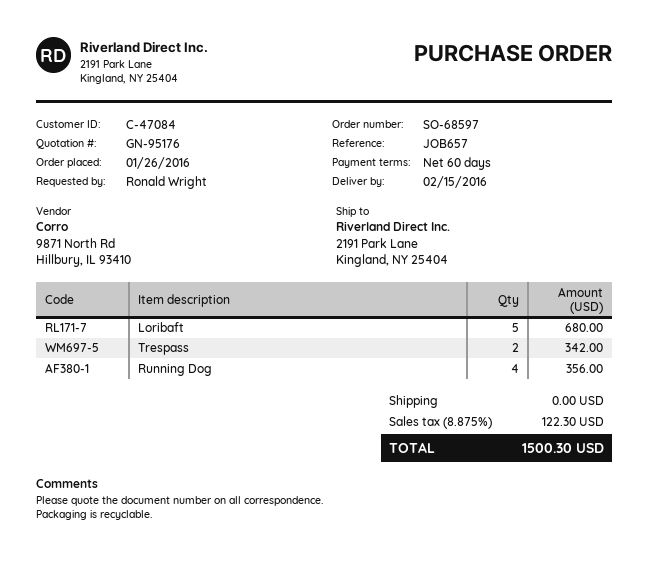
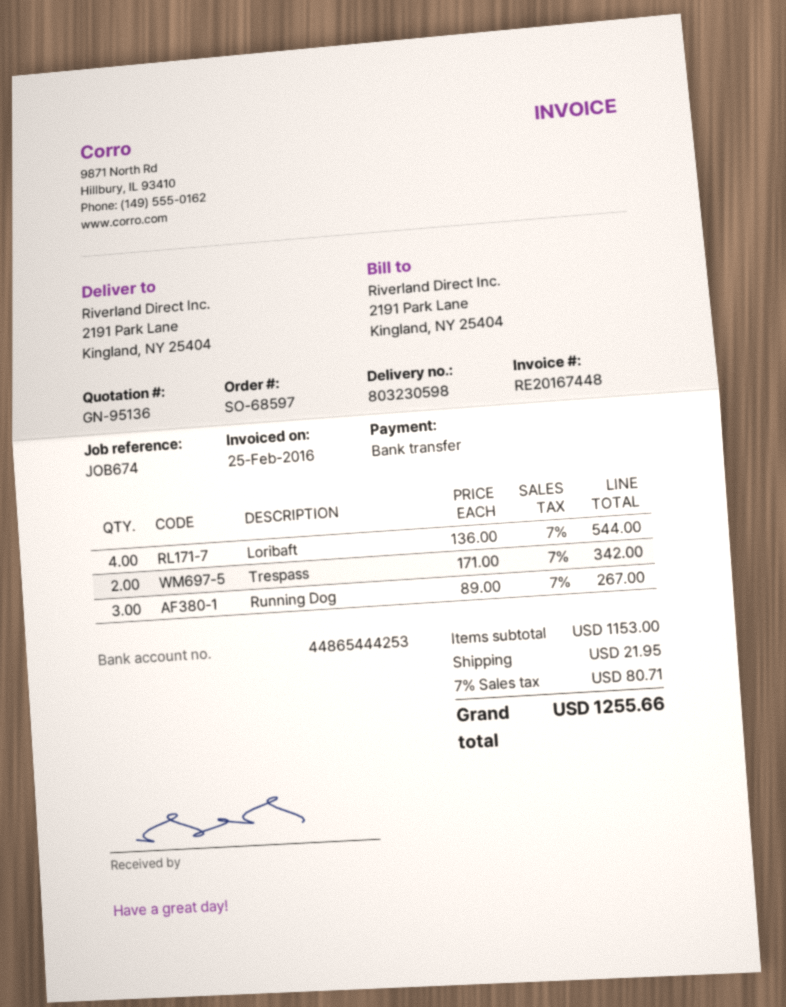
quote number: GN-95176 -> GN-95136
reference: JOB657 -> JOB674
Loribaft: 5 for 680.00 -> 4 for 544.00
Running Dog: 4 for 356.00 -> 3 for 267.00
shipping: 0.00 -> 21.95
tax: 8.875% = 122.30 -> 7% = 80.71
total: 1500.30 -> 1255.66

